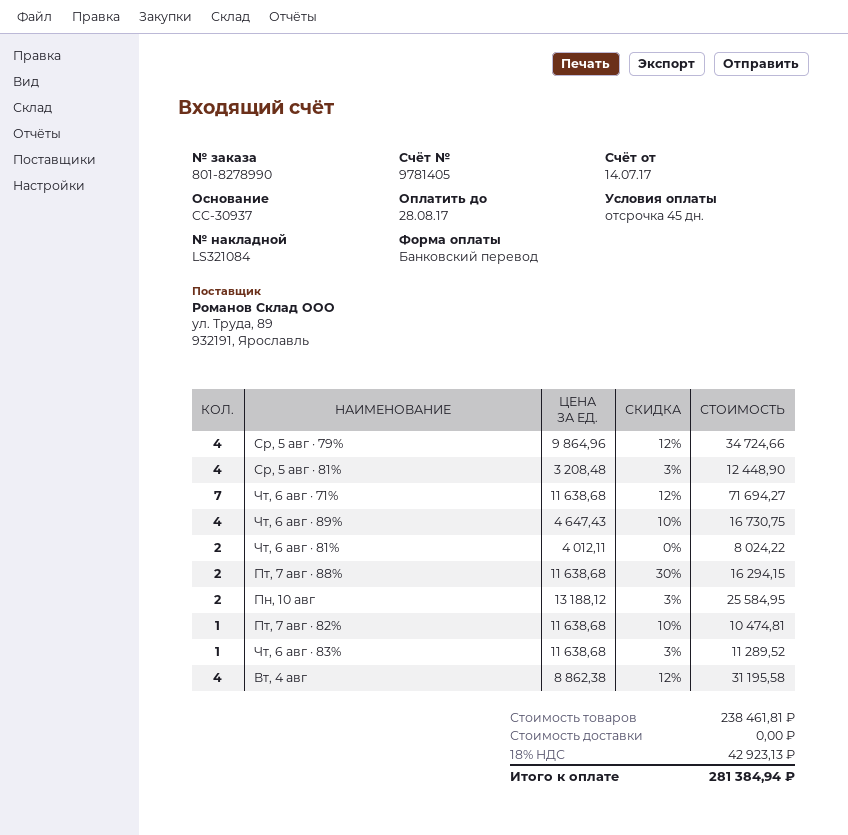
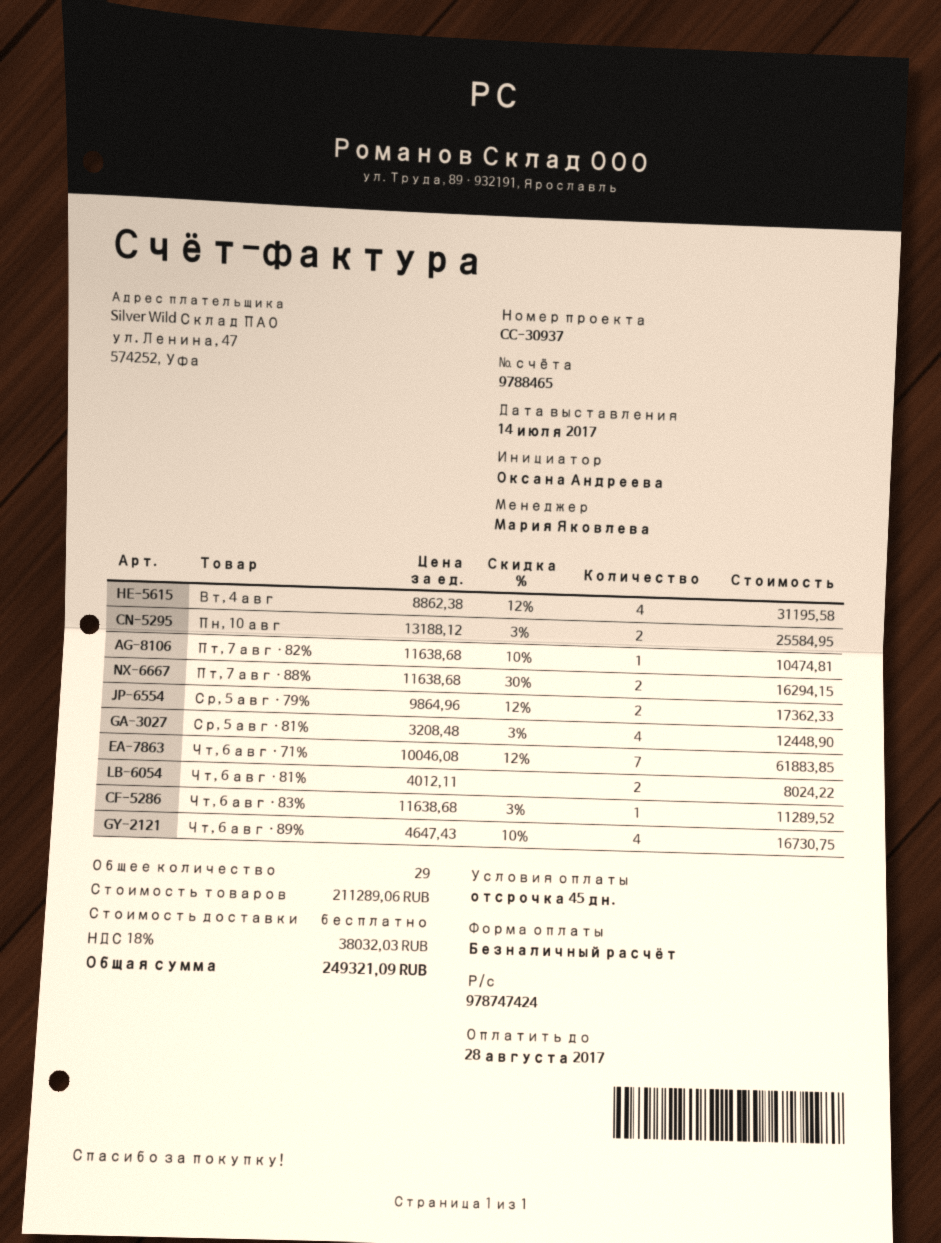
invoice number: 9781405 -> 9788465
Ср, 5 авг · 79%: 4 x 9864.96 - 12% = 34724.66 -> 2 x 9864.96 - 12% = 17362.33
Чт, 6 авг · 71%: 7 x 11638.68 - 12% = 71694.27 -> 7 x 10046.08 - 12% = 61883.85
subtotal: 238461.81 -> 211289.06
tax: 18% = 42923.13 -> 18% = 38032.03
total: 281384.94 -> 249321.09

